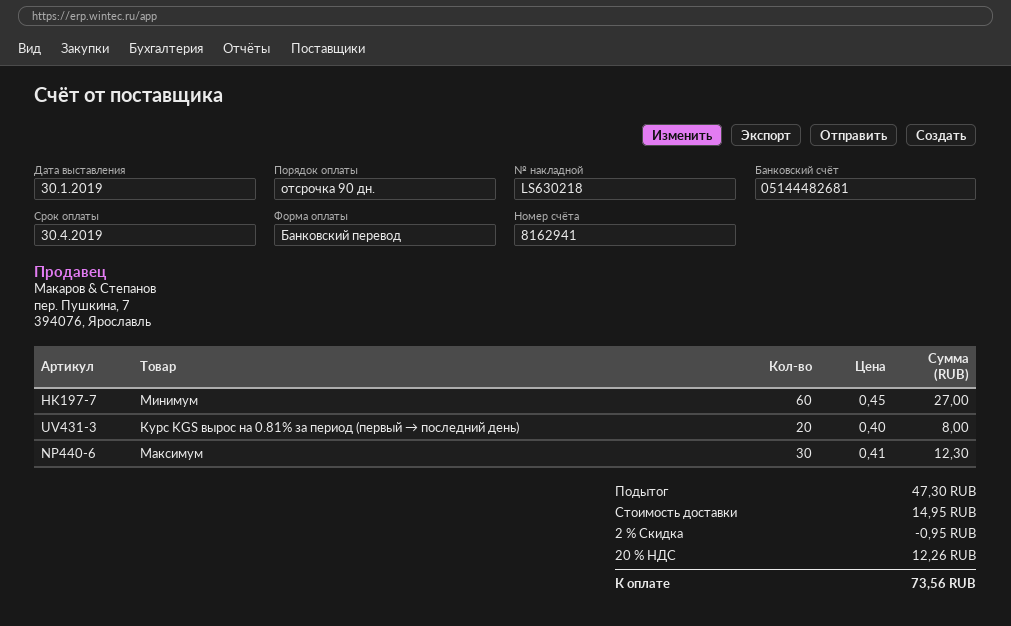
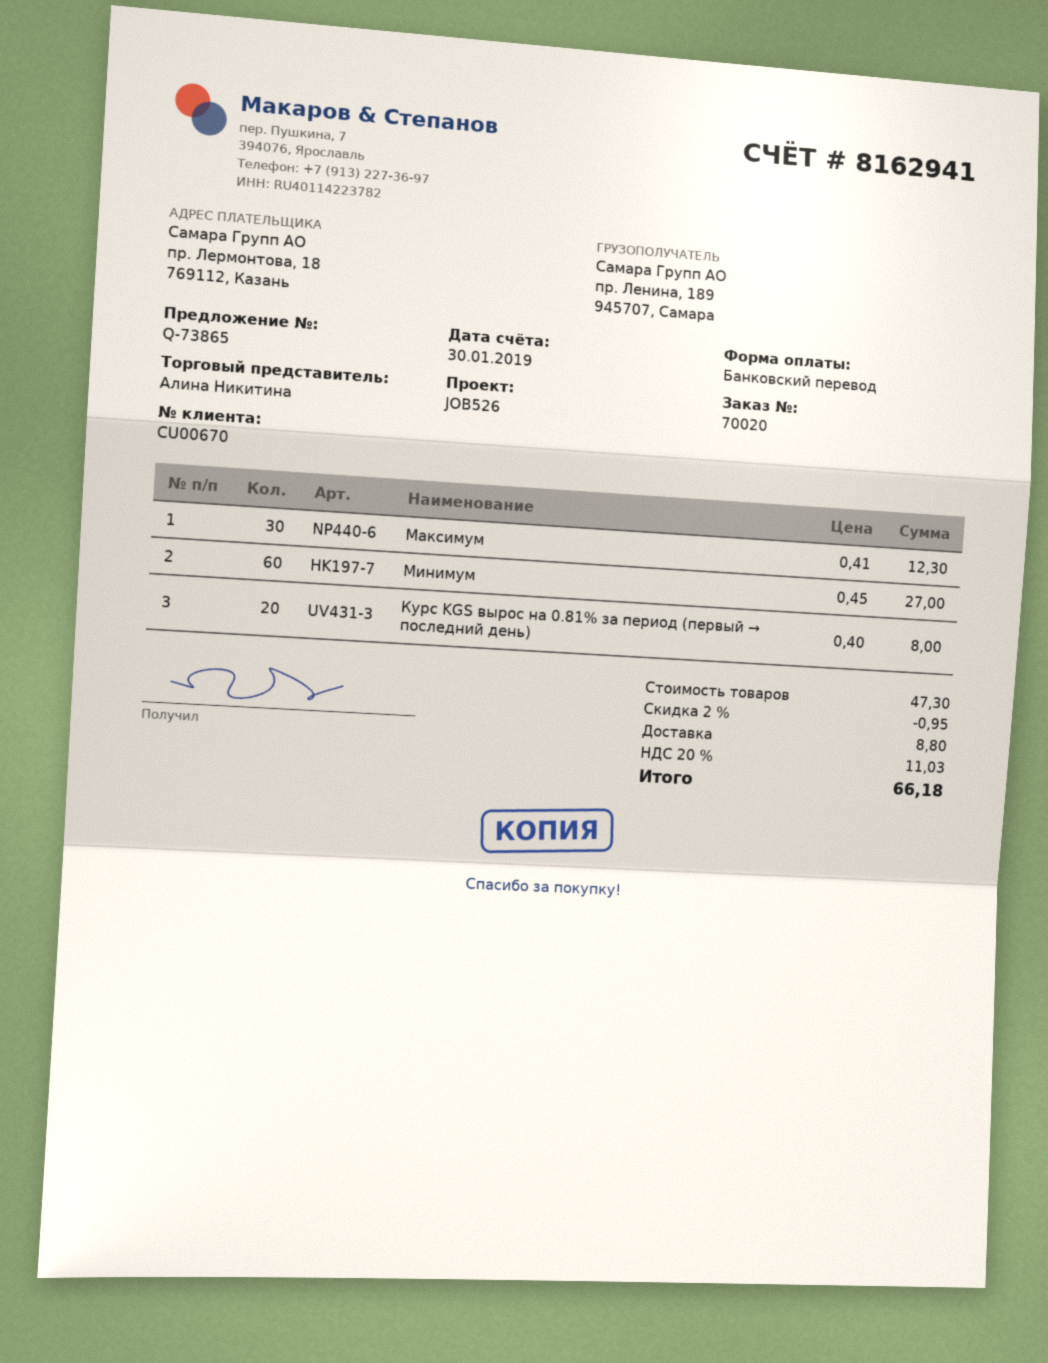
shipping: 14.95 -> 8.80
tax: 20% = 12.26 -> 20% = 11.03
total: 73.56 -> 66.18

